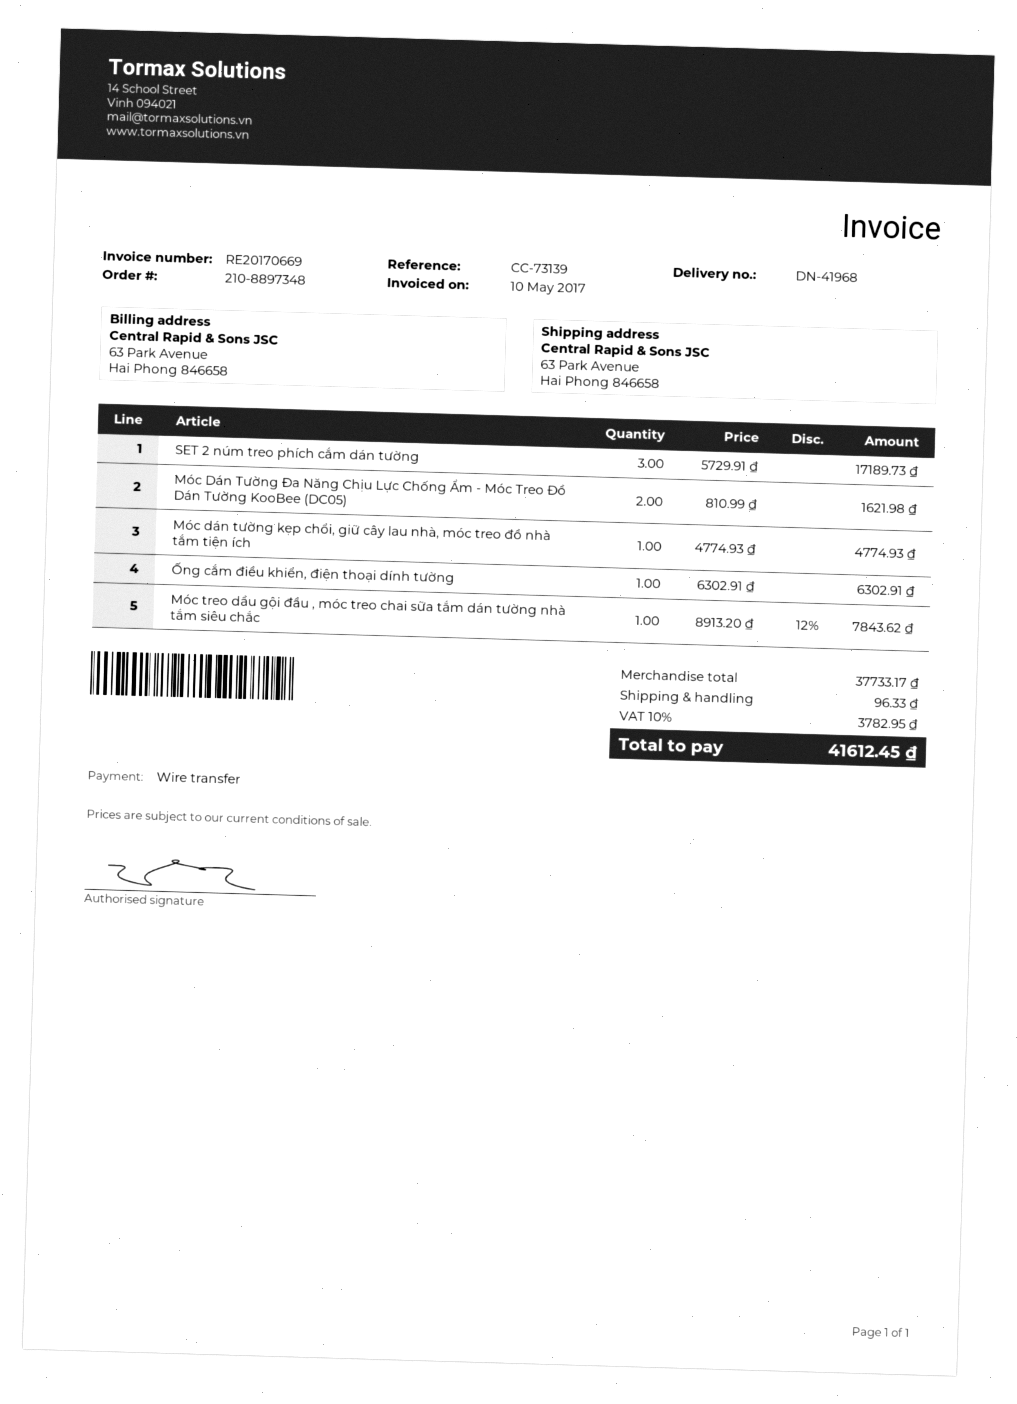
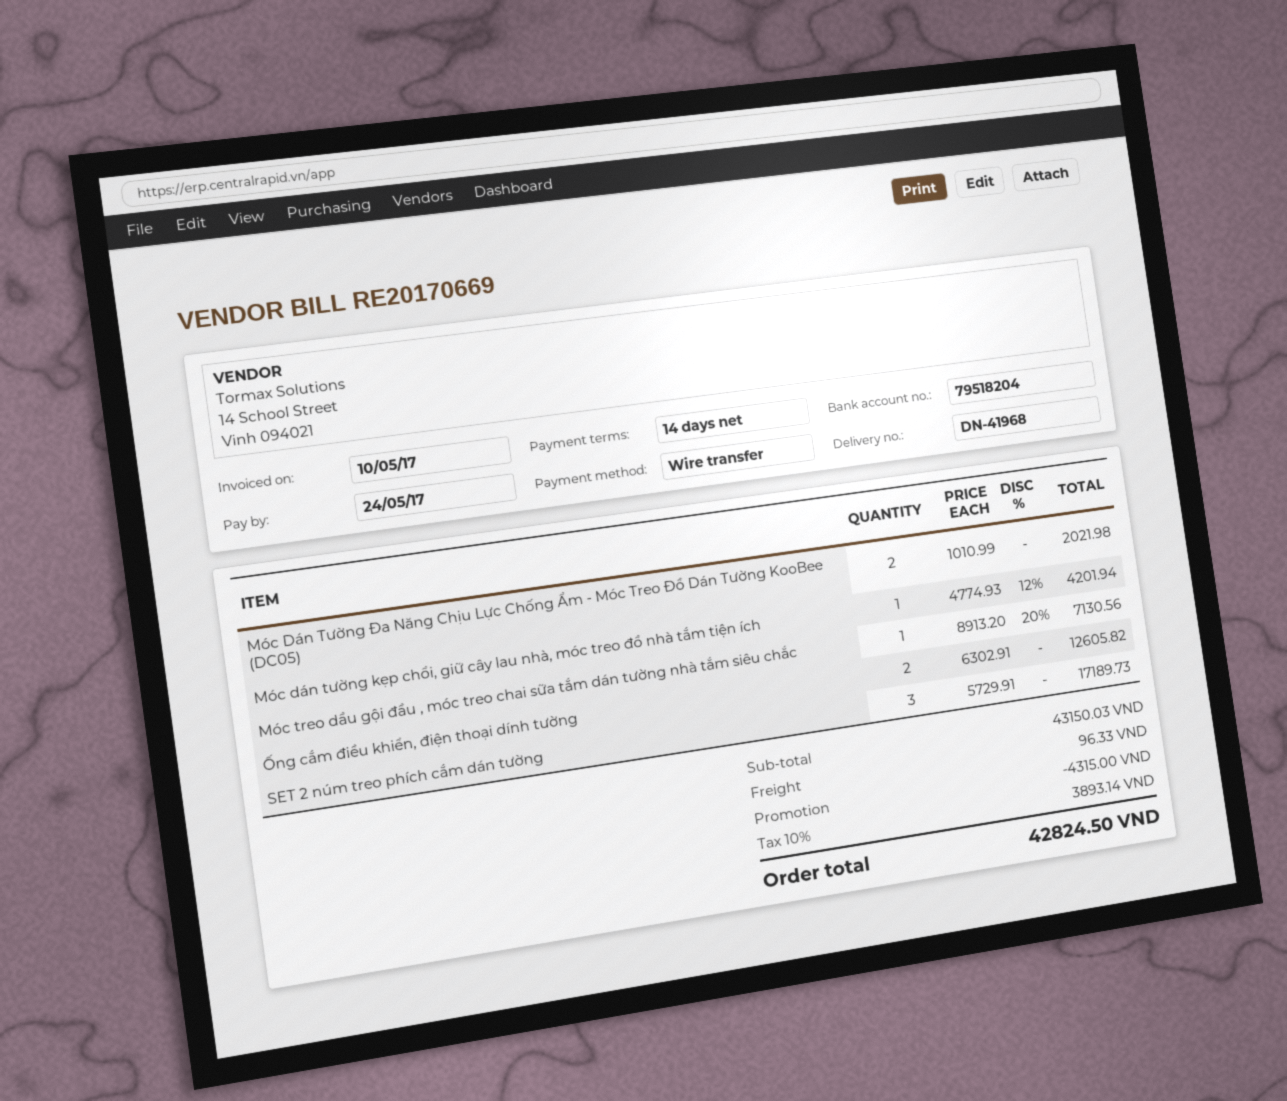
Móc Dán Tường Đa Năng Chịu Lực Chống Ẩm - Móc Treo Đồ Dán Tường KooBee (DC05): 2 x 810.99 = 1621.98 -> 2 x 1010.99 = 2021.98
Móc dán tường kẹp chổi, giữ cây lau nhà, móc treo đồ nhà tắm tiện ích: 1 x 4774.93 = 4774.93 -> 1 x 4774.93 - 12% = 4201.94
Ống cắm điều khiển, điện thoại dính tường: 1 x 6302.91 = 6302.91 -> 2 x 6302.91 = 12605.82
Móc treo dầu gội đầu , móc treo chai sữa tắm dán tường nhà tắm siêu chắc: 1 x 8913.20 - 12% = 7843.62 -> 1 x 8913.20 - 20% = 7130.56
subtotal: 37733.17 -> 43150.03
discount: none -> 4315.00
tax: 10% = 3782.95 -> 10% = 3893.14
total: 41612.45 -> 42824.50

